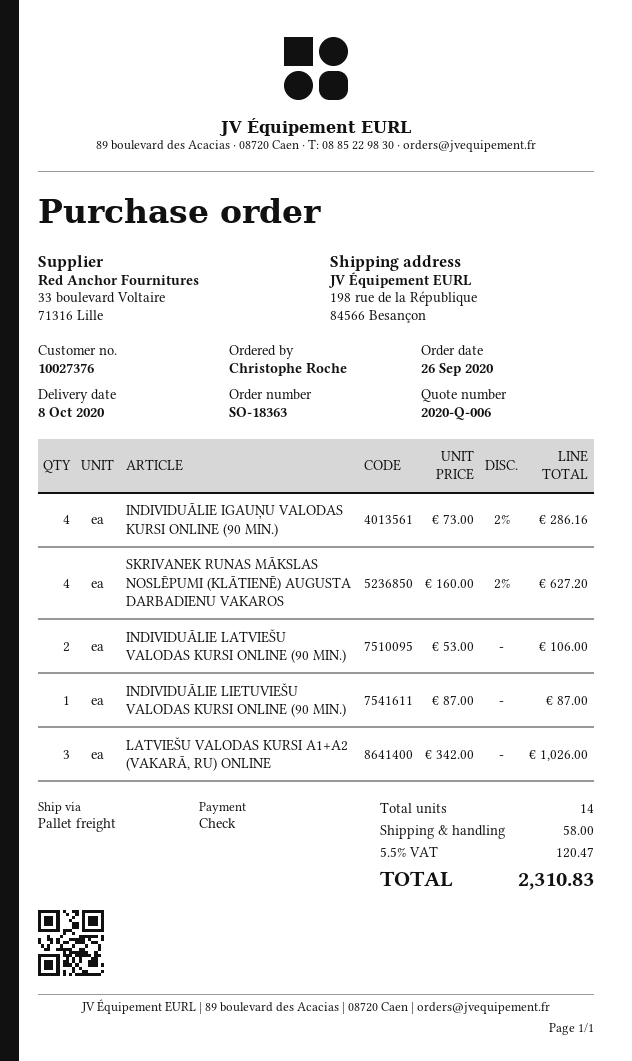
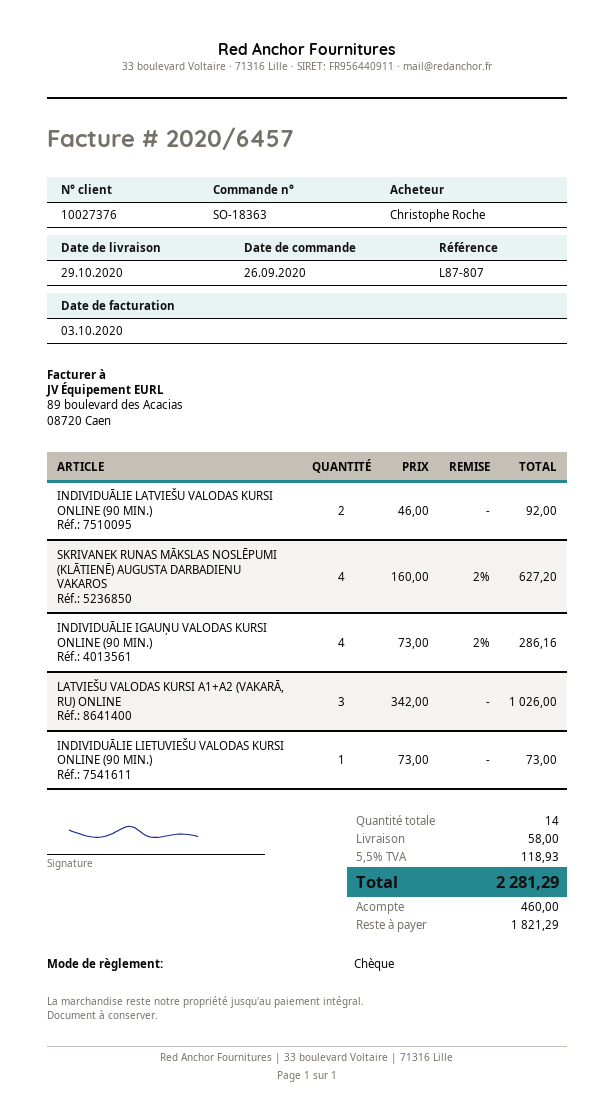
delivery date: 2020-10-08 -> 2020-10-29
INDIVIDUĀLIE LATVIEŠU VALODAS KURSI ONLINE (90 MIN.): 2 x 53.00 = 106.00 -> 2 x 46.00 = 92.00
INDIVIDUĀLIE LIETUVIEŠU VALODAS KURSI ONLINE (90 MIN.): 1 x 87.00 = 87.00 -> 1 x 73.00 = 73.00
tax: 5.5% = 120.47 -> 5.5% = 118.93
total: 2310.83 -> 2281.29

